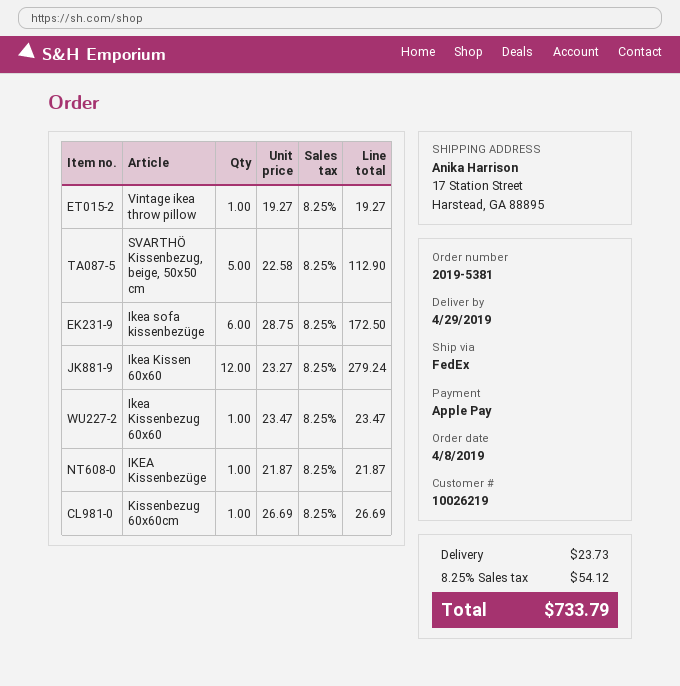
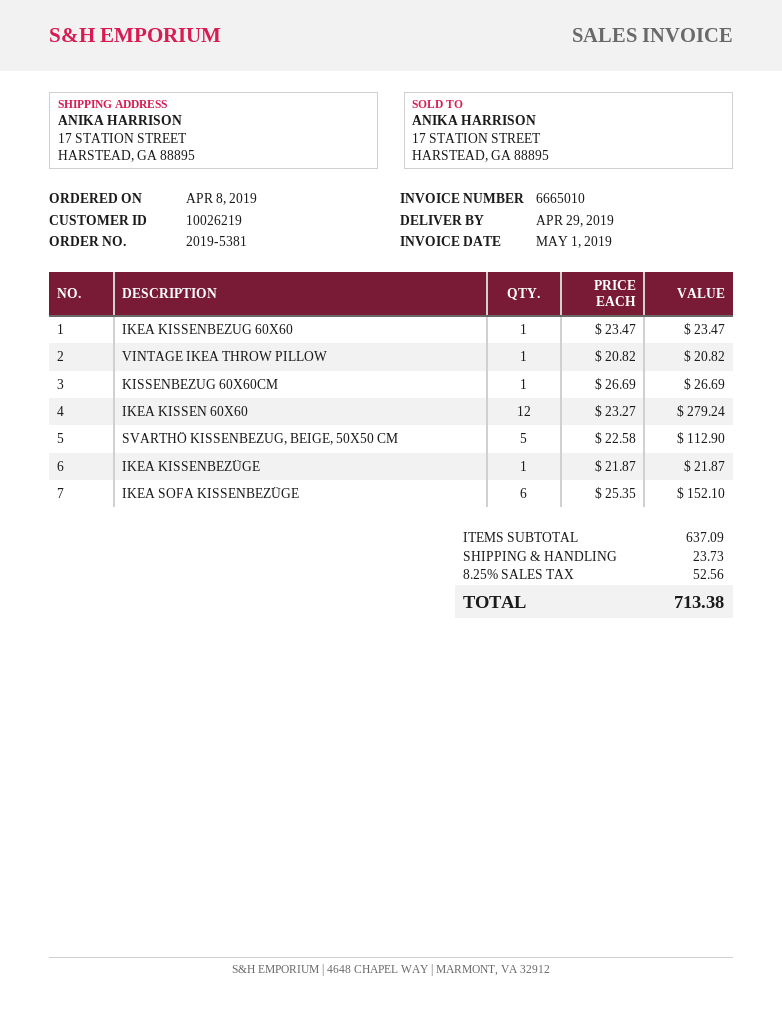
Vintage ikea throw pillow: 1 x 19.27 = 19.27 -> 1 x 20.82 = 20.82
Ikea sofa kissenbezüge: 6 x 28.75 = 172.50 -> 6 x 25.35 = 152.10
tax: 8.25% = 54.12 -> 8.25% = 52.56
total: 733.79 -> 713.38

